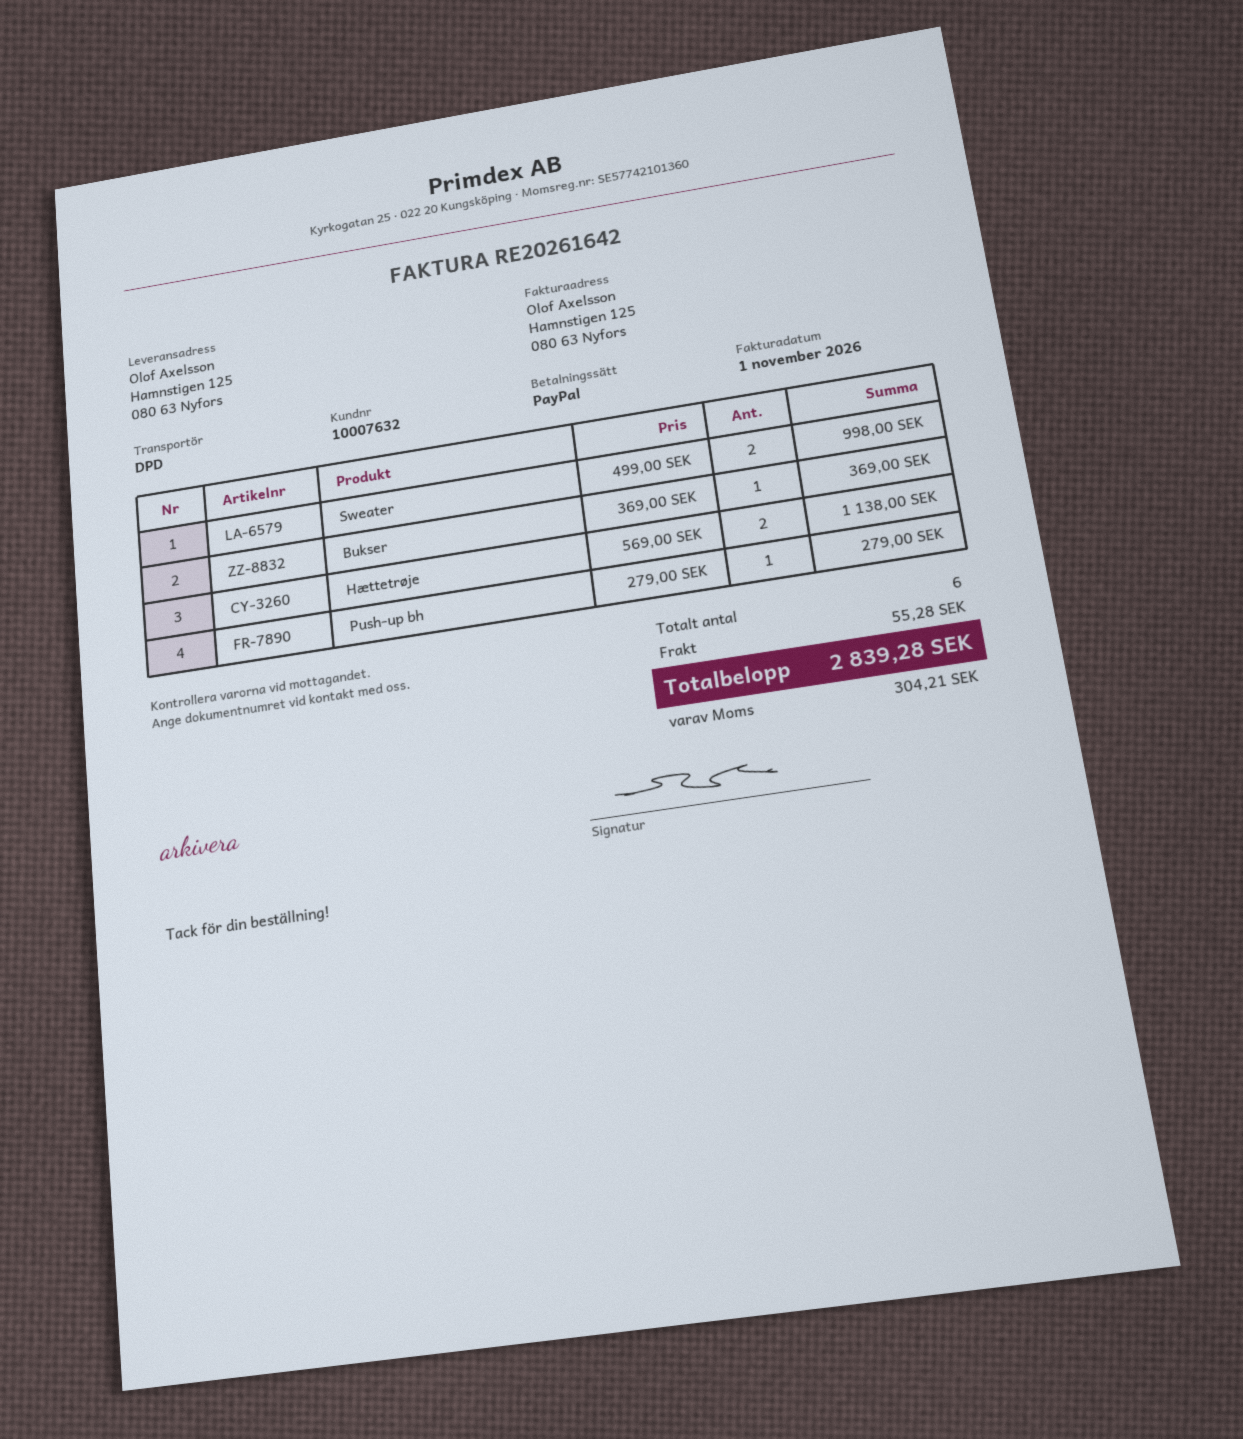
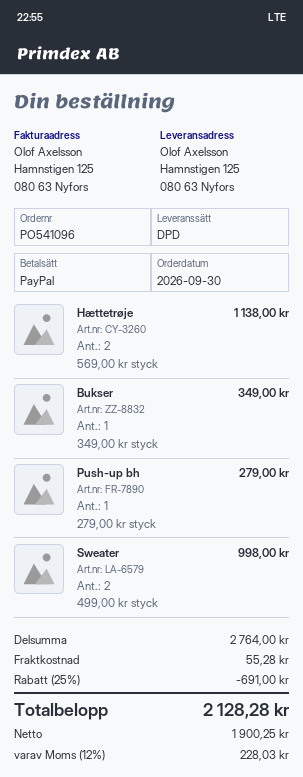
Bukser: 1 x 369.00 = 369.00 -> 1 x 349.00 = 349.00
discount: none -> 25% = 691.00
tax: 304.21 -> 228.03
total: 2839.28 -> 2128.28

